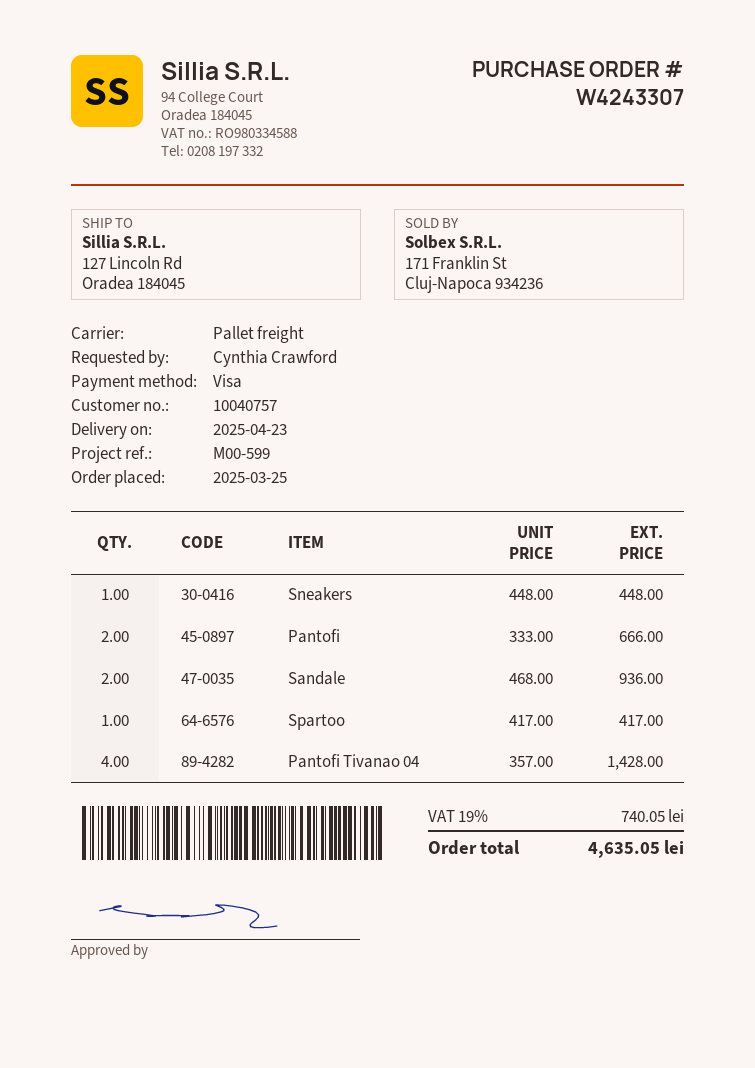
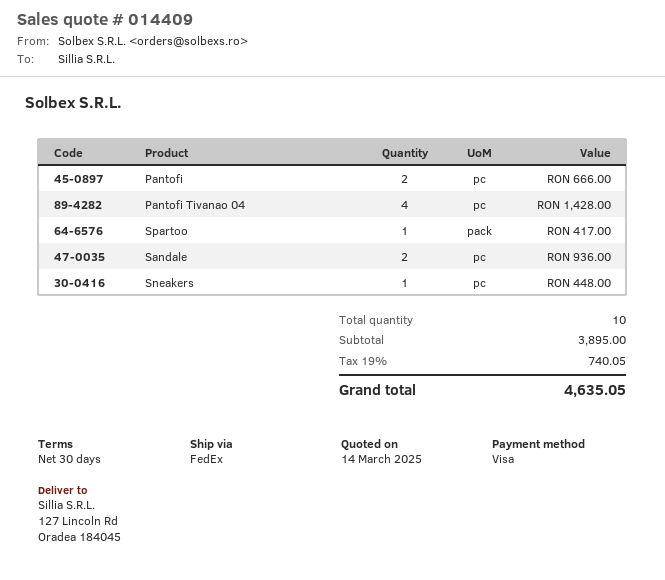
shipping method: pallet freight -> FedEx

